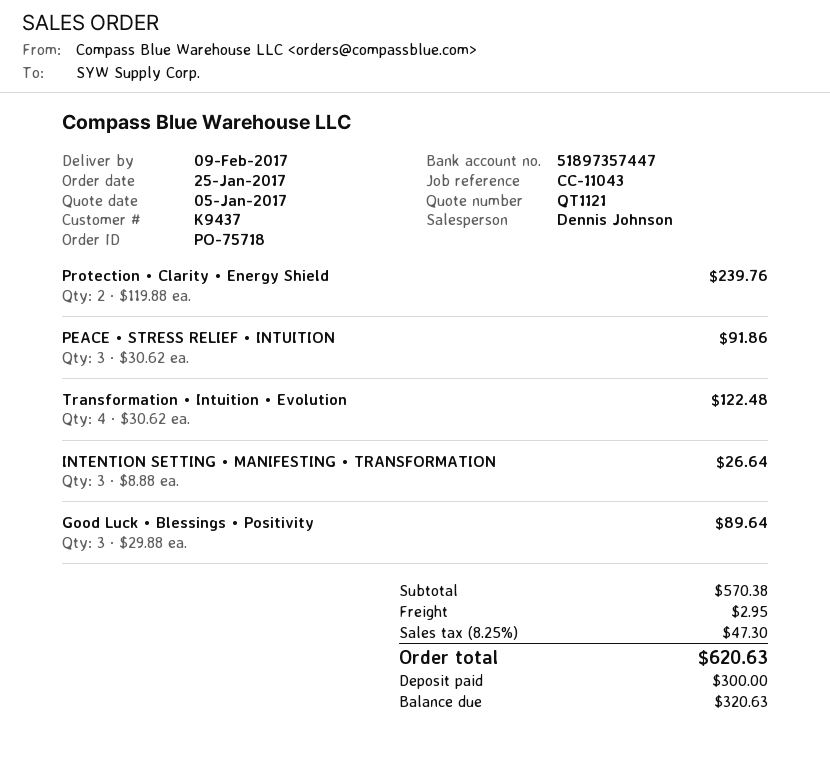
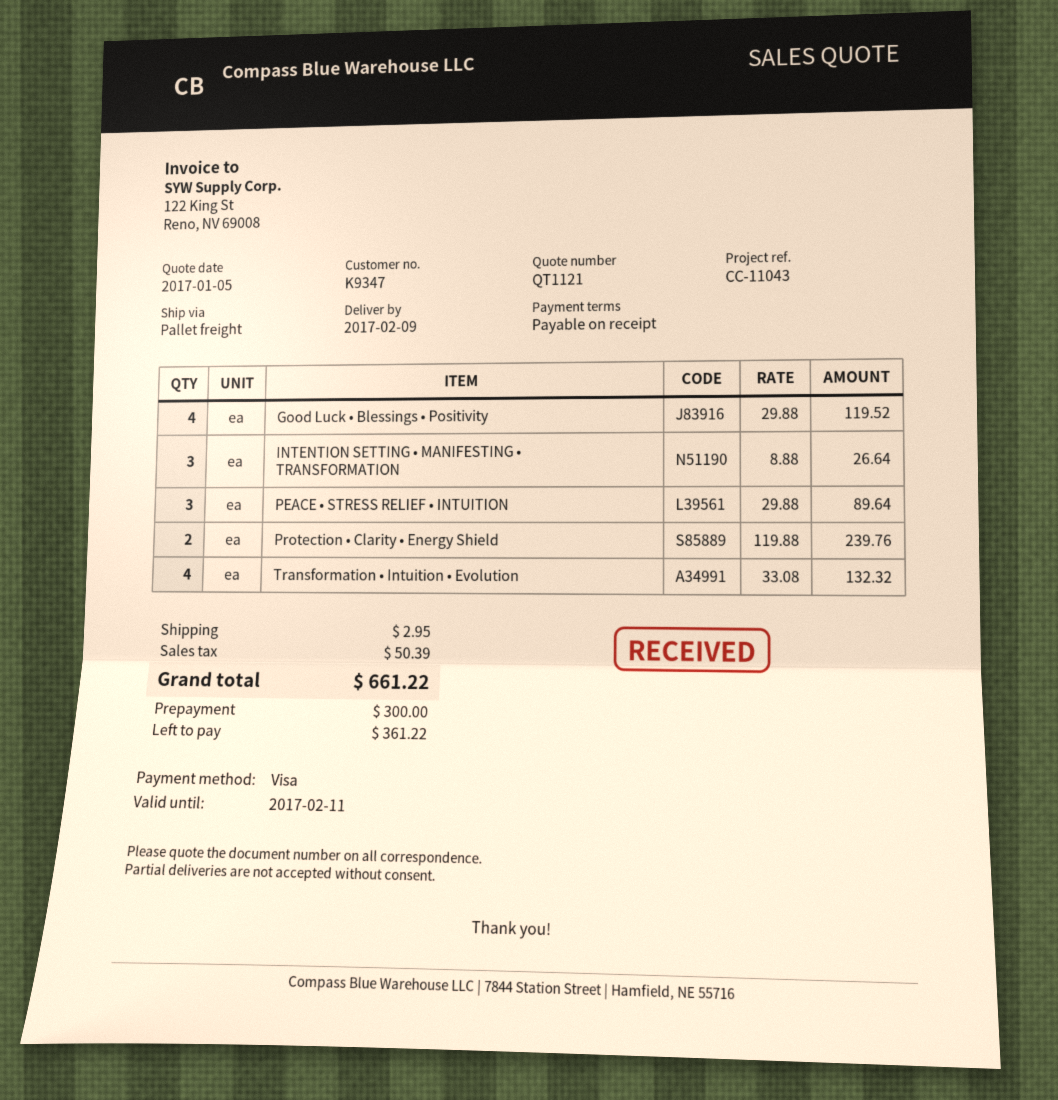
customer number: K9437 -> K9347
PEACE • STRESS RELIEF • INTUITION: 3 x 30.62 = 91.86 -> 3 x 29.88 = 89.64
Transformation • Intuition • Evolution: 4 x 30.62 = 122.48 -> 4 x 33.08 = 132.32
Good Luck • Blessings • Positivity: 3 x 29.88 = 89.64 -> 4 x 29.88 = 119.52
tax: 47.30 -> 50.39
total: 620.63 -> 661.22
balance: 320.63 -> 361.22

